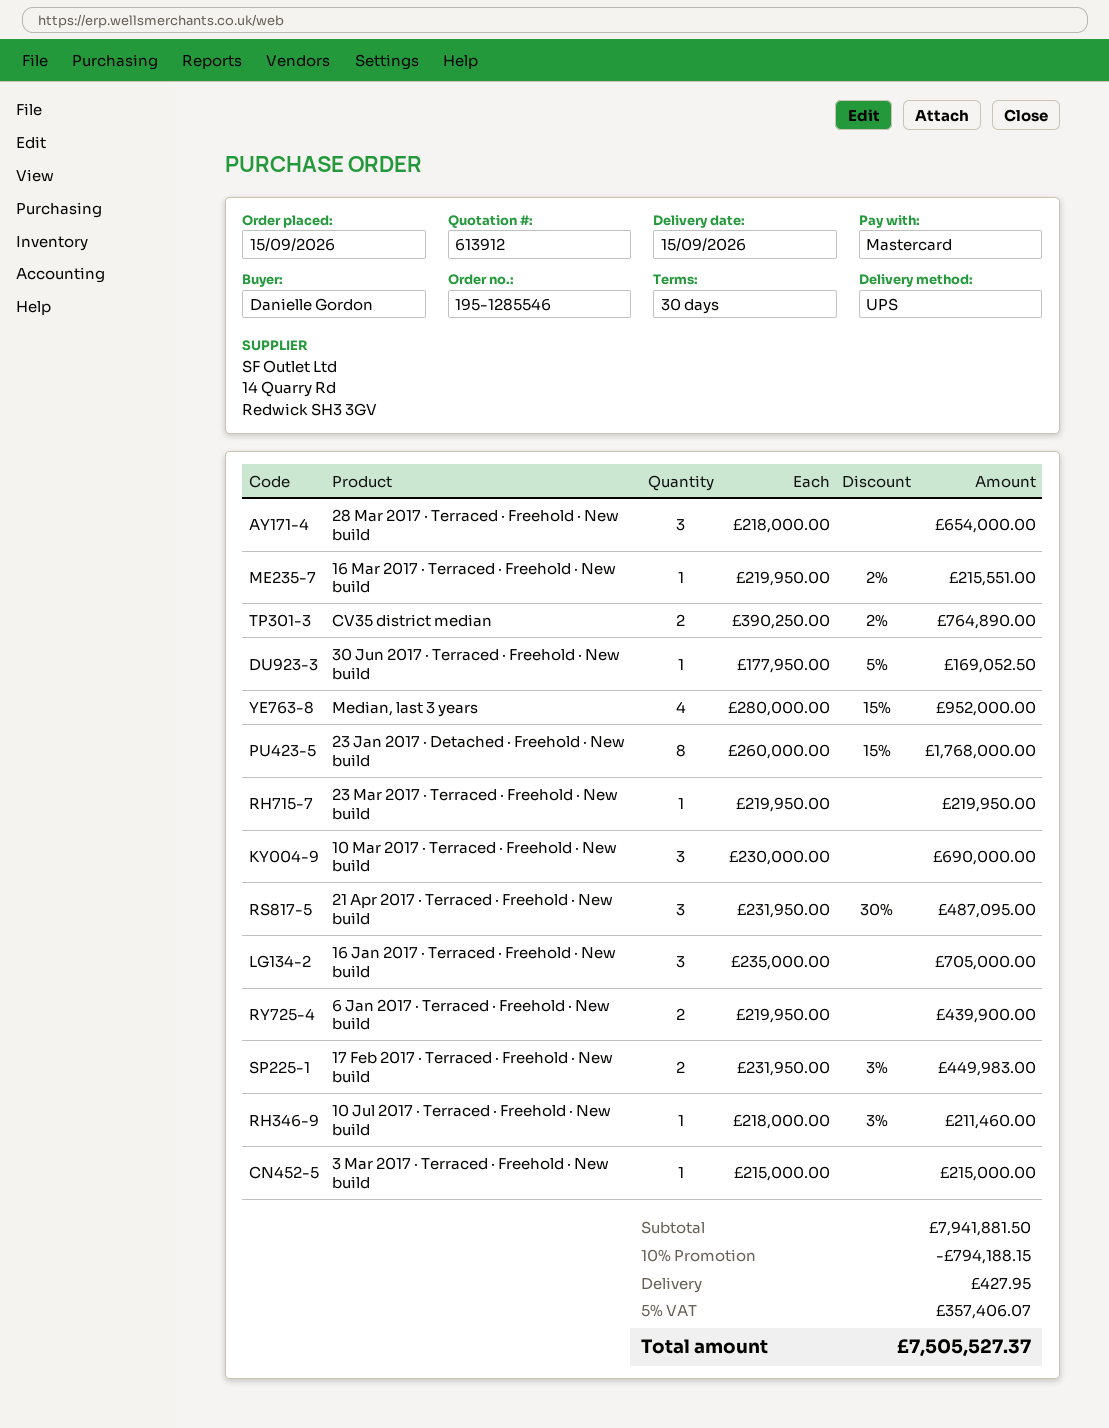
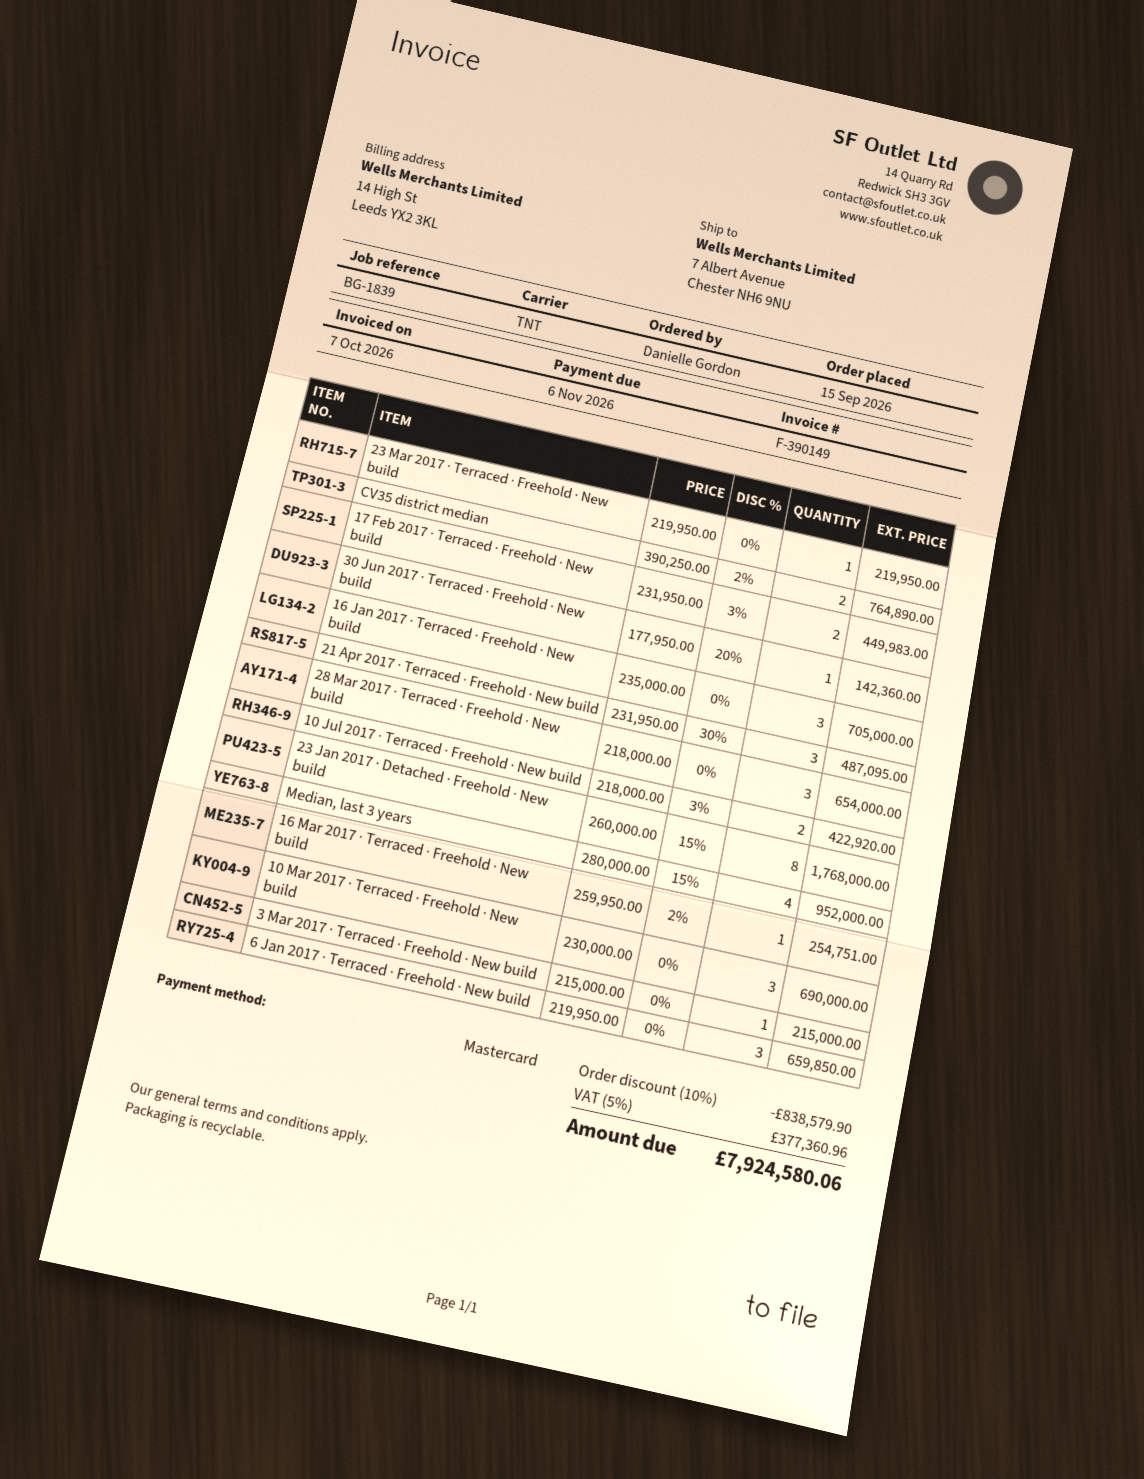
shipping method: UPS -> TNT
16 Mar 2017 · Terraced · Freehold · New build: 1 x 219950.00 - 2% = 215551.00 -> 1 x 259950.00 - 2% = 254751.00
30 Jun 2017 · Terraced · Freehold · New build: 1 x 177950.00 - 5% = 169052.50 -> 1 x 177950.00 - 20% = 142360.00
6 Jan 2017 · Terraced · Freehold · New build: 2 x 219950.00 = 439900.00 -> 3 x 219950.00 = 659850.00
10 Jul 2017 · Terraced · Freehold · New build: 1 x 218000.00 - 3% = 211460.00 -> 2 x 218000.00 - 3% = 422920.00
discount: 10% = 794188.15 -> 10% = 838579.90
shipping: 427.95 -> none
tax: 5% = 357406.07 -> 5% = 377360.96
total: 7505527.37 -> 7924580.06

